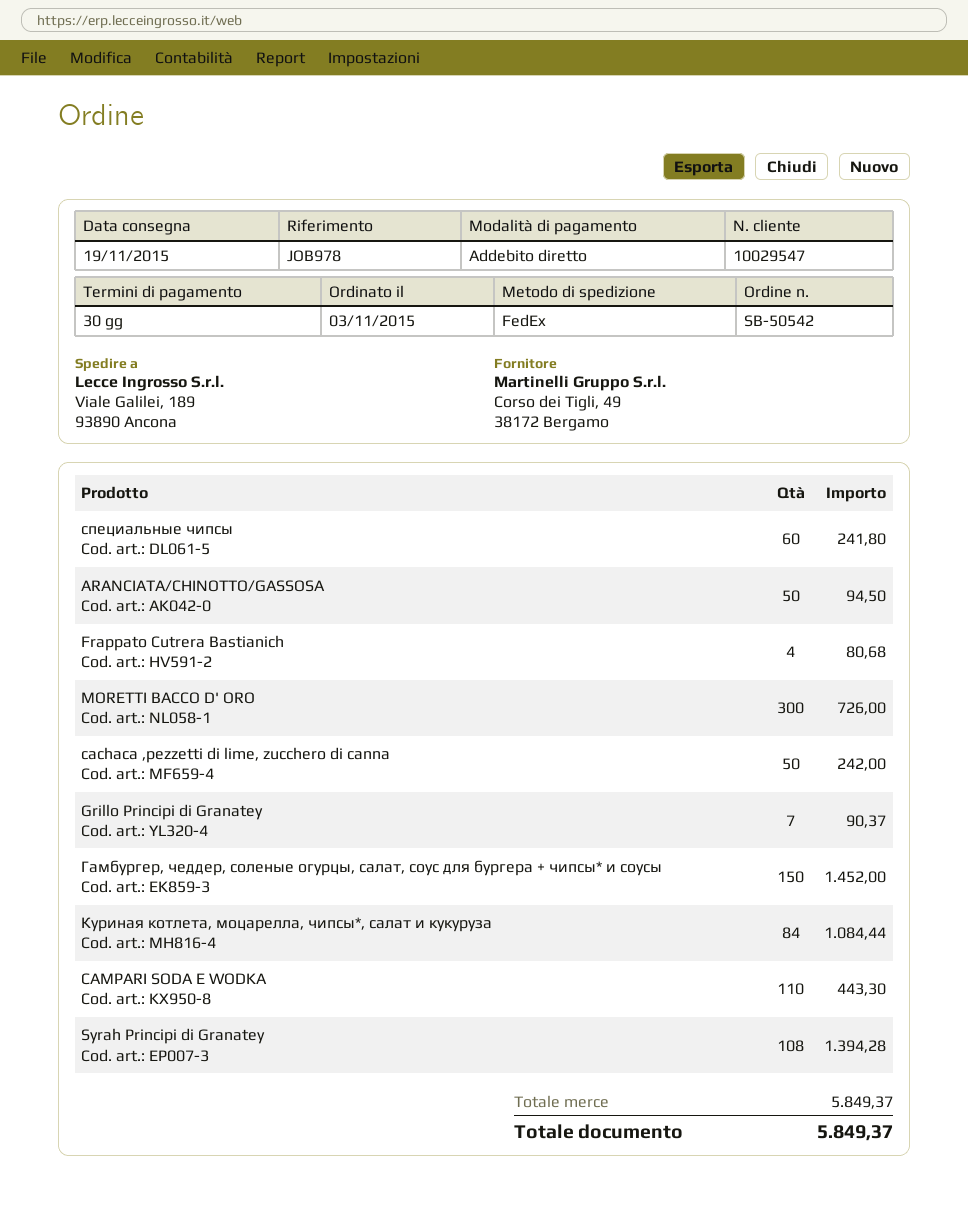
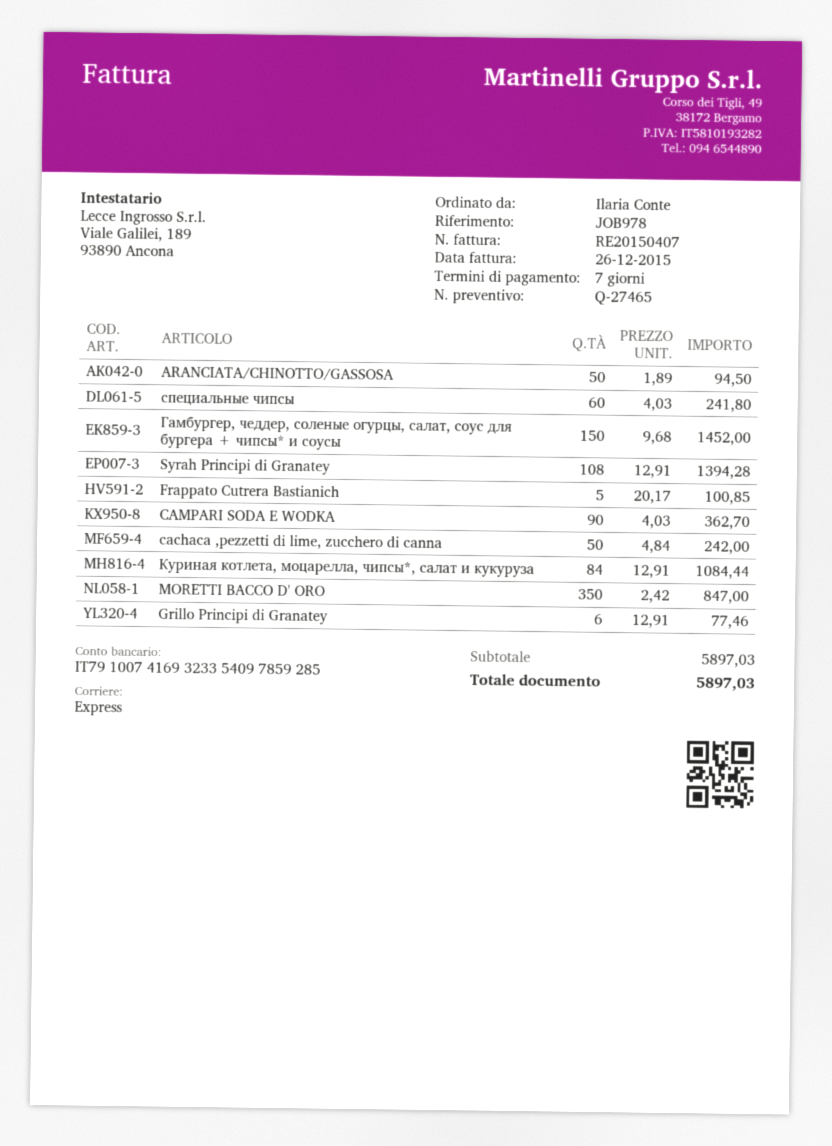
payment terms: 30 days -> 7 days
shipping method: FedEx -> express
Frappato Cutrera Bastianich: 4 for 80.68 -> 5 for 100.85
MORETTI BACCO D' ORO: 300 for 726.00 -> 350 for 847.00
Grillo Principi di Granatey: 7 for 90.37 -> 6 for 77.46
CAMPARI SODA E WODKA: 110 for 443.30 -> 90 for 362.70
subtotal: 5849.37 -> 5897.03
total: 5849.37 -> 5897.03

